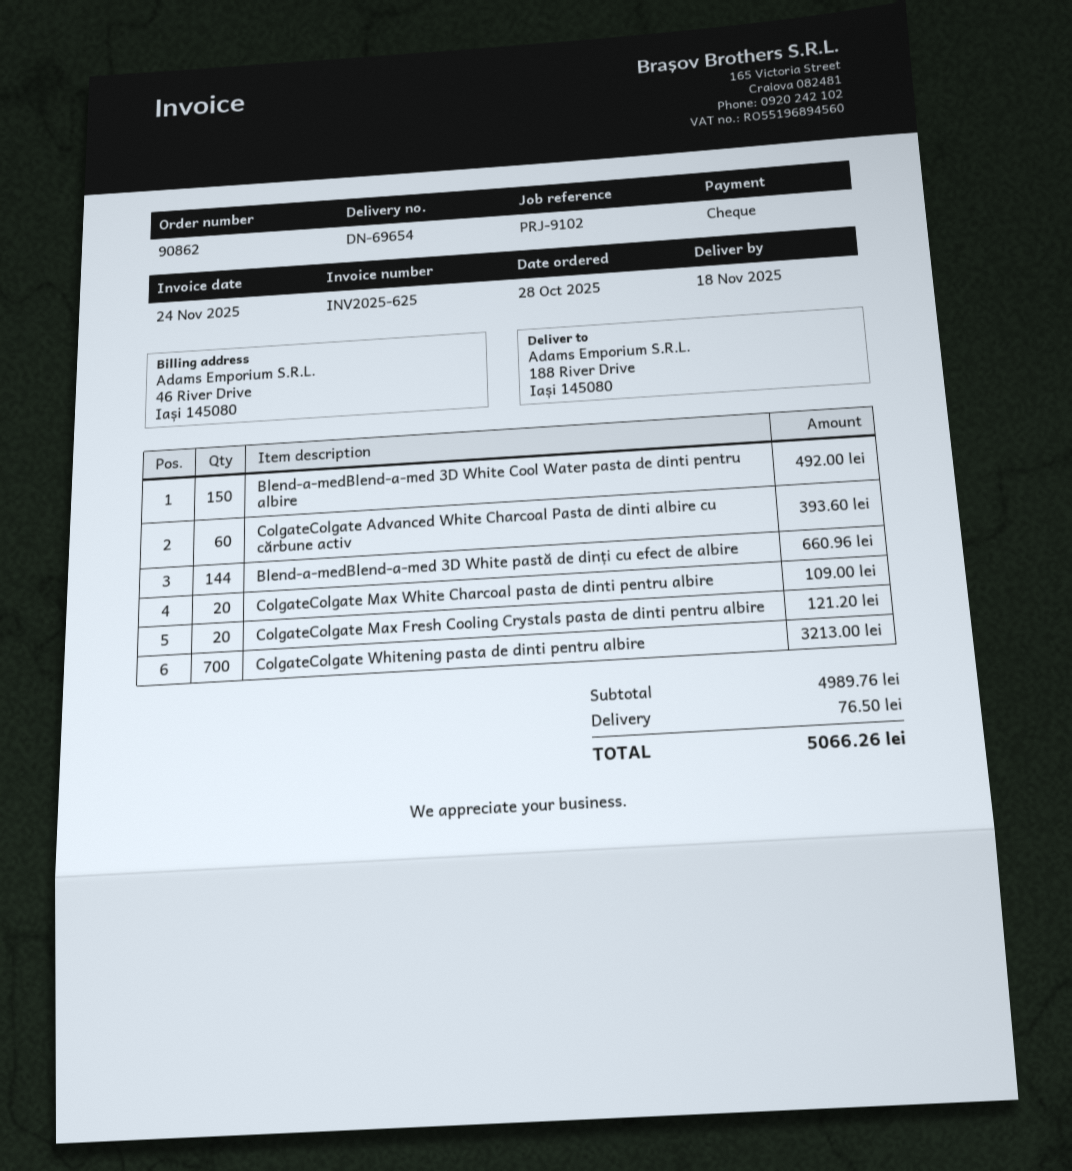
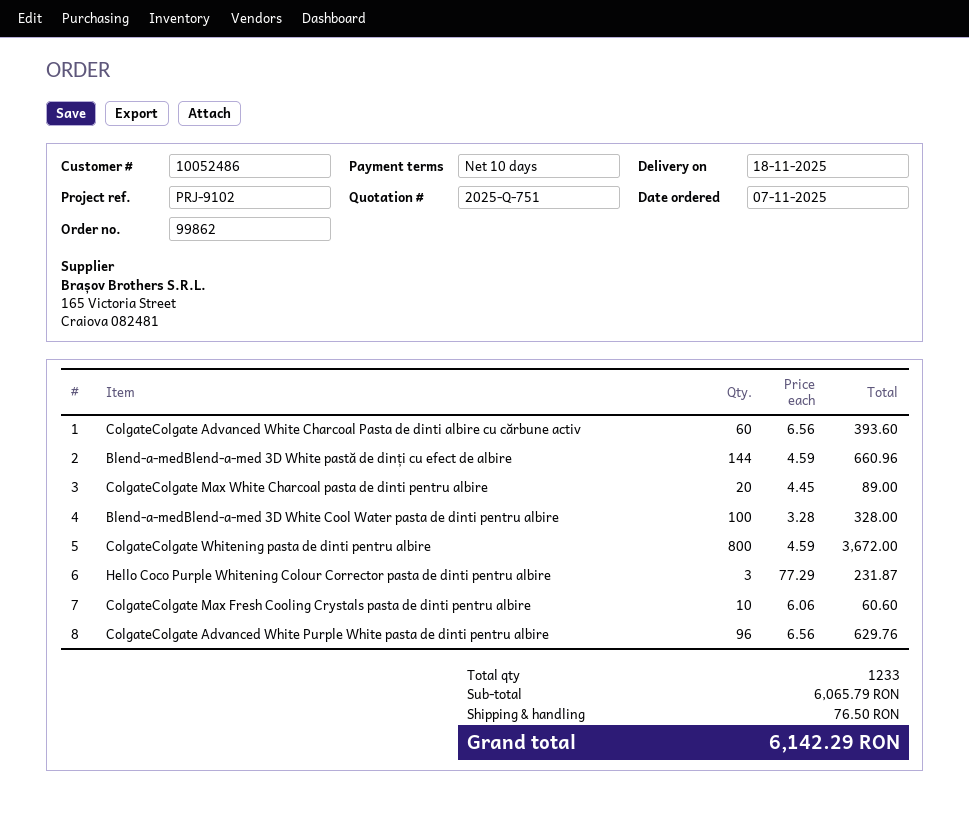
order number: 90862 -> 99862
order date: 2025-10-28 -> 2025-11-07
Blend-a-medBlend-a-med 3D White Cool Water pasta de dinti pentru albire: 150 for 492.00 -> 100 for 328.00
ColgateColgate Max White Charcoal pasta de dinti pentru albire: 20 for 109.00 -> 20 for 89.00
ColgateColgate Max Fresh Cooling Crystals pasta de dinti pentru albire: 20 for 121.20 -> 10 for 60.60
ColgateColgate Whitening pasta de dinti pentru albire: 700 for 3213.00 -> 800 for 3672.00
Hello Coco Purple Whitening Colour Corrector pasta de dinti pentru albire: none -> 3 for 231.87
ColgateColgate Advanced White Purple White pasta de dinti pentru albire: none -> 96 for 629.76
subtotal: 4989.76 -> 6065.79
total: 5066.26 -> 6142.29

